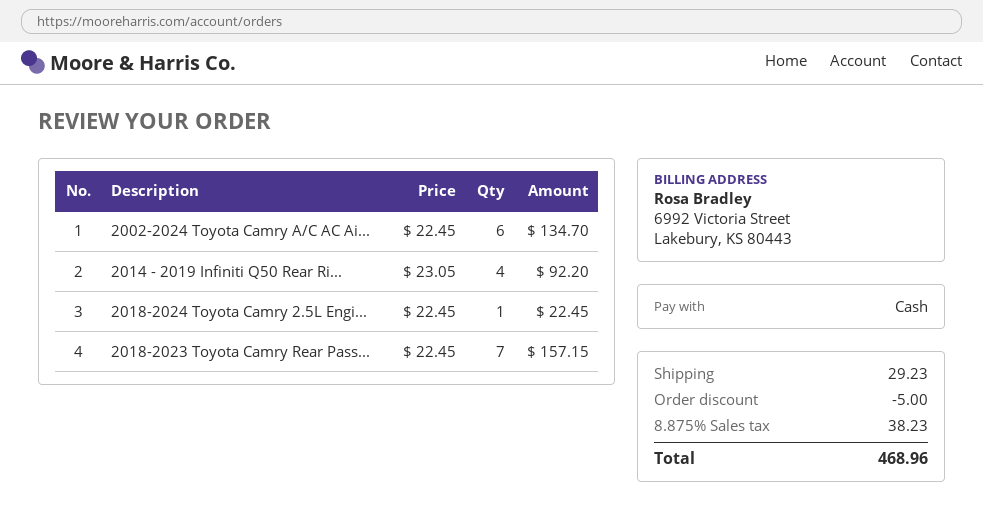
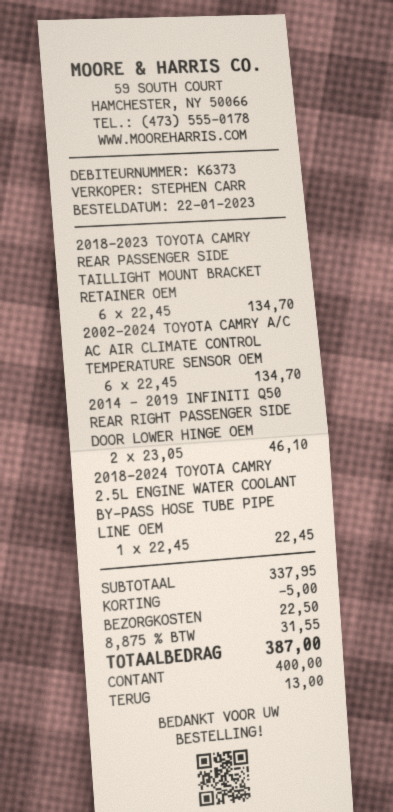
2014 - 2019 Infiniti Q50 Rear Ri...: 4 x 23.05 = 92.20 -> 2 x 23.05 = 46.10
2018-2023 Toyota Camry Rear Pass...: 7 x 22.45 = 157.15 -> 6 x 22.45 = 134.70
shipping: 29.23 -> 22.50
tax: 8.875% = 38.23 -> 8.875% = 31.55
total: 468.96 -> 387.00

